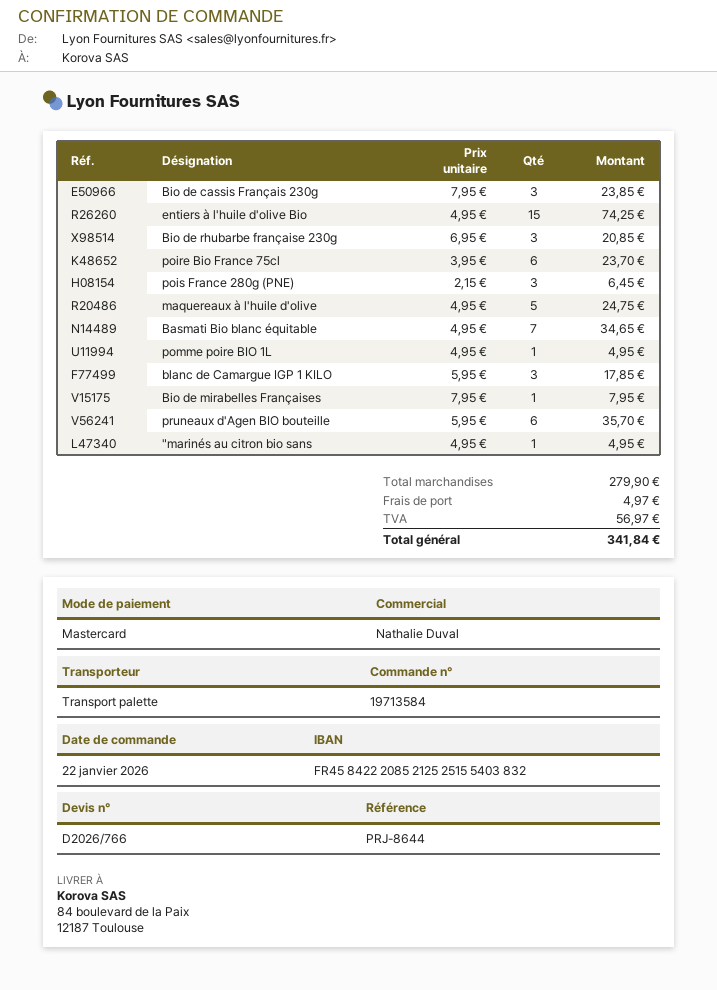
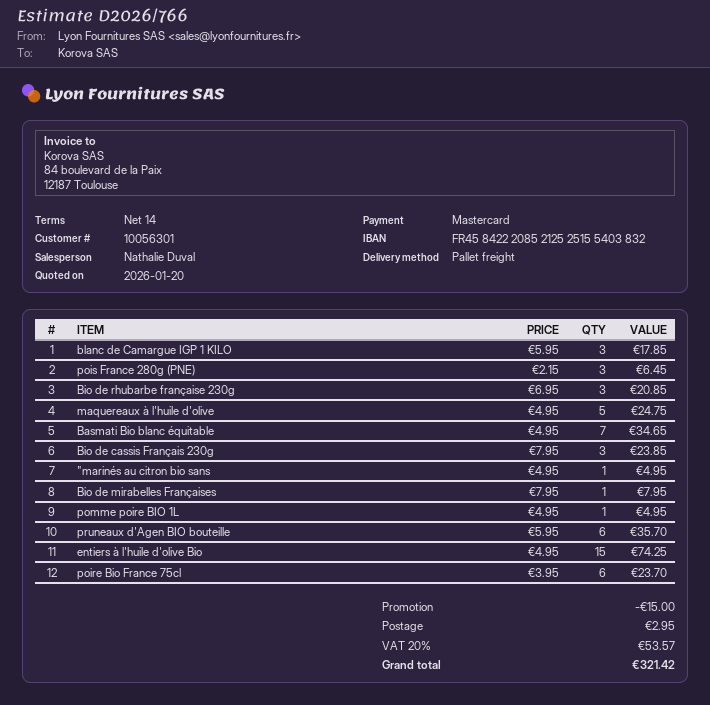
discount: none -> 15.00
shipping: 4.97 -> 2.95
tax: 56.97 -> 53.57
total: 341.84 -> 321.42

